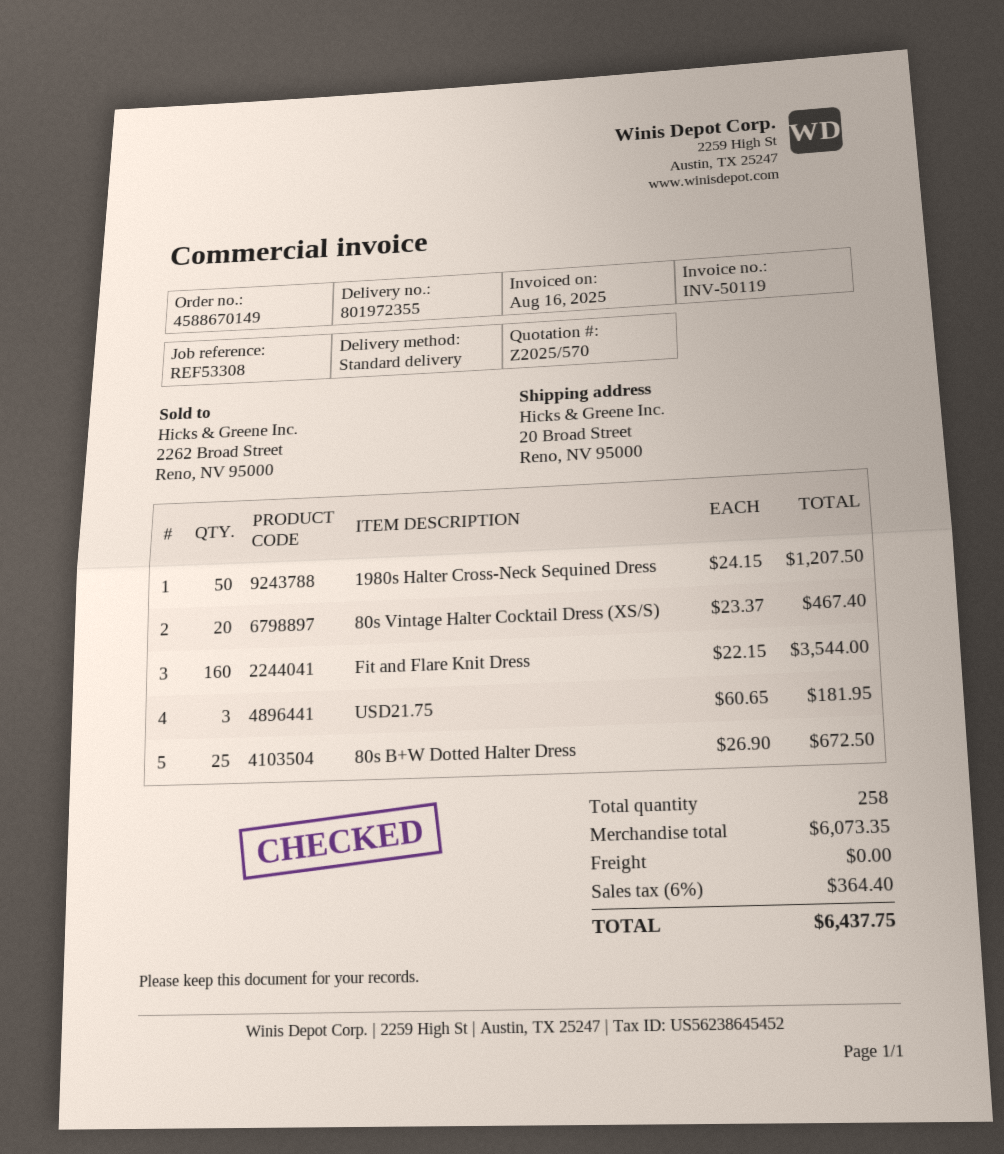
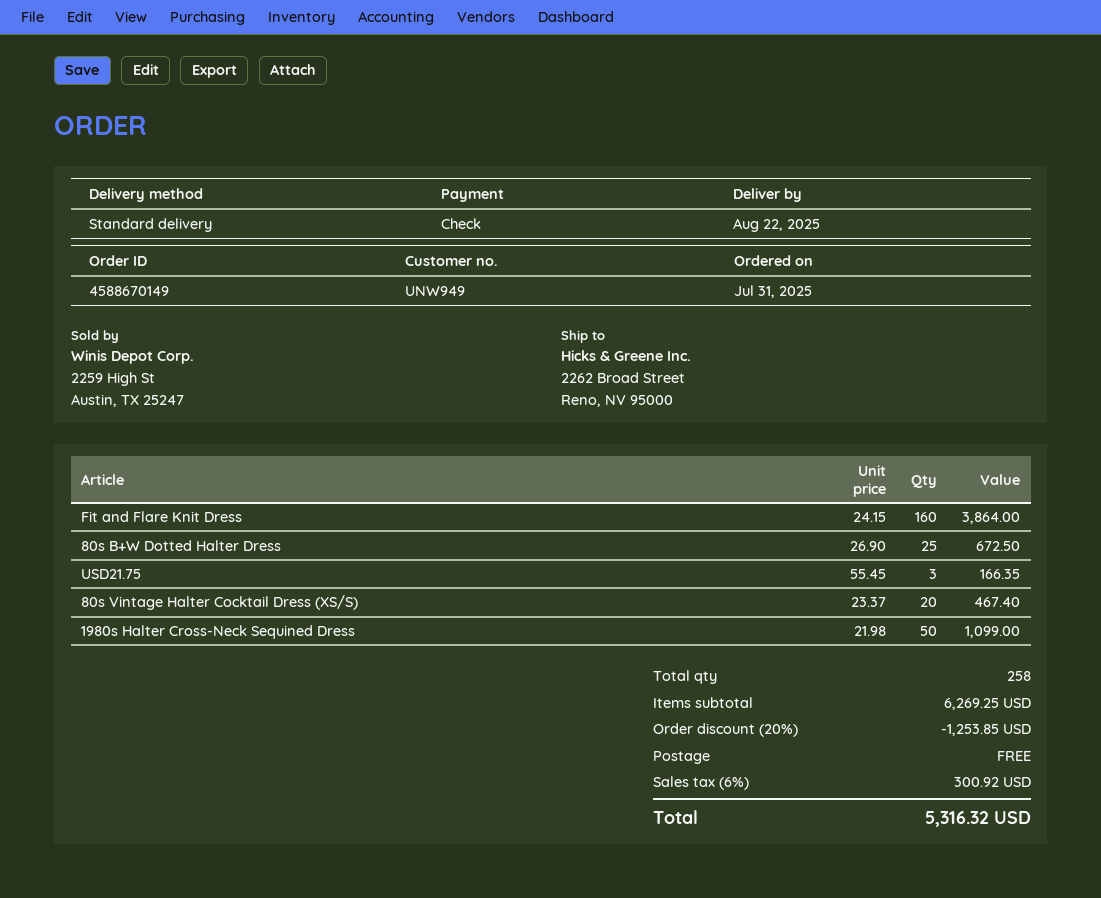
ship to: 20 Broad Street, Reno, NV 95000 -> 2262 Broad Street, Reno, NV 95000
1980s Halter Cross-Neck Sequined Dress: 50 x 24.15 = 1207.50 -> 50 x 21.98 = 1099.00
Fit and Flare Knit Dress: 160 x 22.15 = 3544.00 -> 160 x 24.15 = 3864.00
USD21.75: 3 x 60.65 = 181.95 -> 3 x 55.45 = 166.35
subtotal: 6073.35 -> 6269.25
discount: none -> 20% = 1253.85
tax: 6% = 364.40 -> 6% = 300.92
total: 6437.75 -> 5316.32

